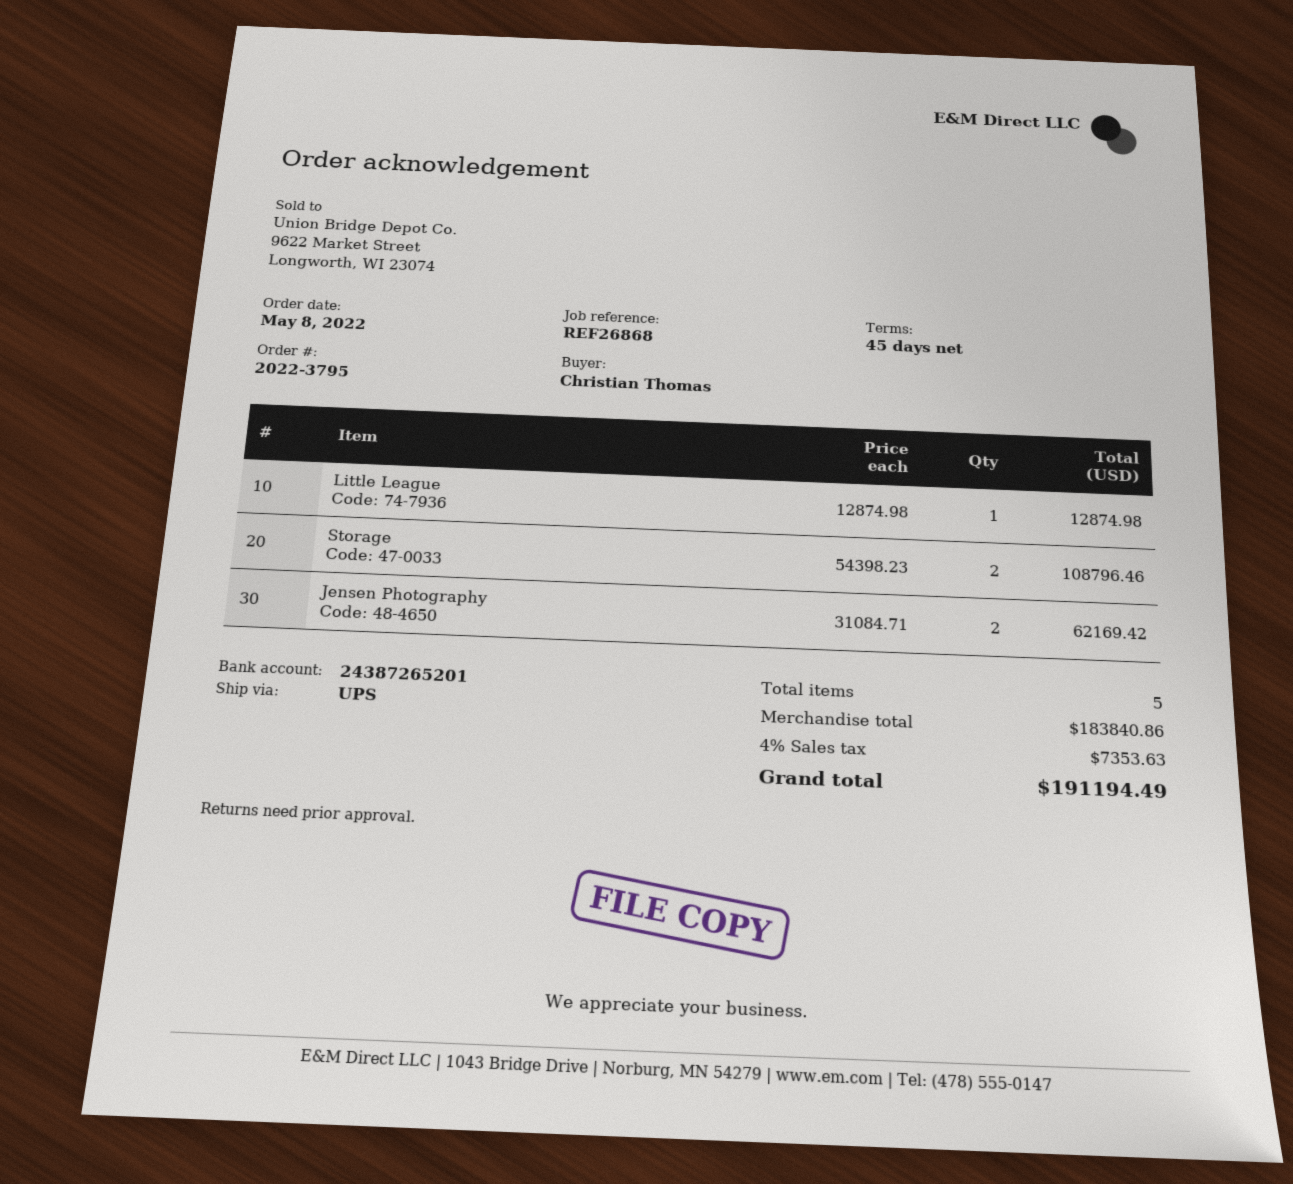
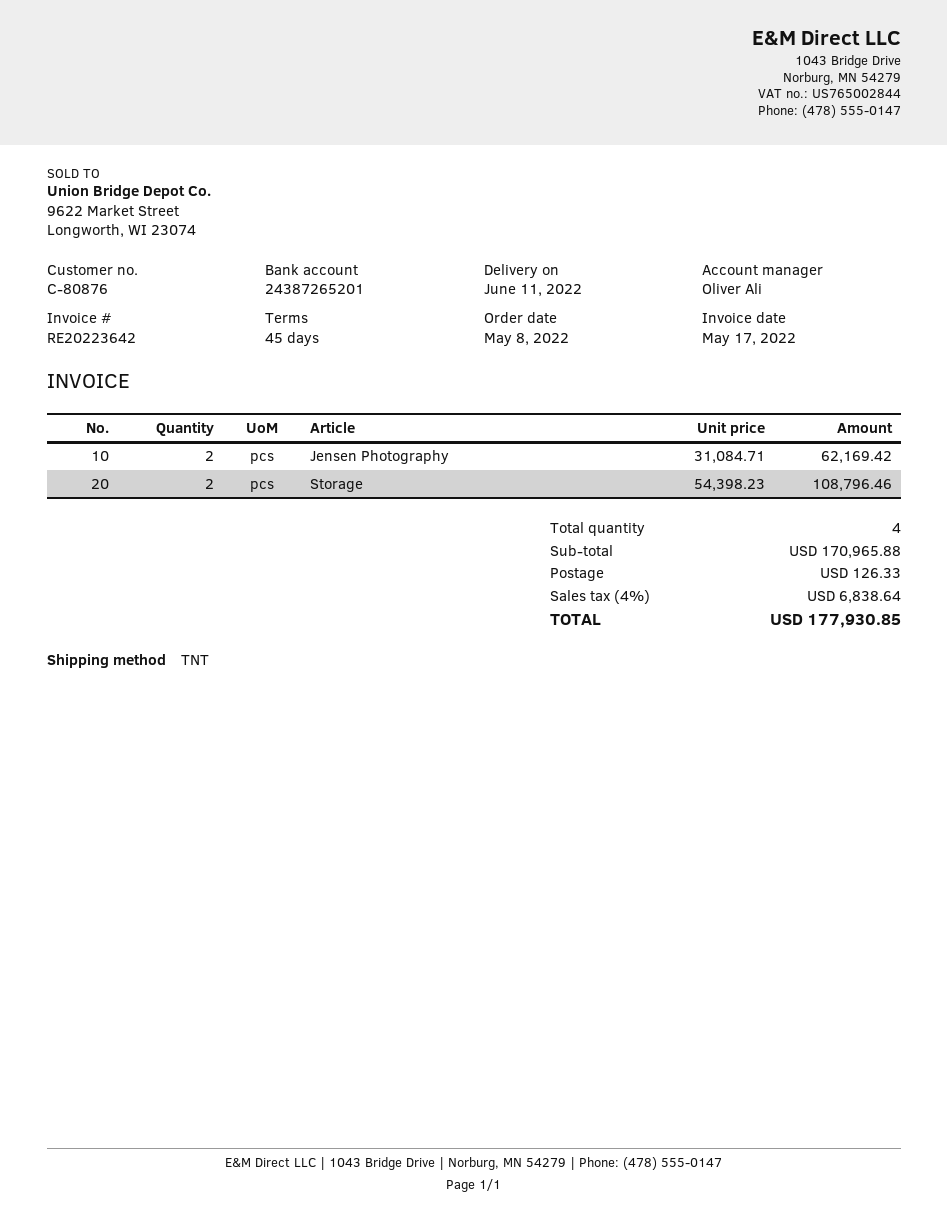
shipping method: UPS -> TNT
Little League: 1 x 12874.98 = 12874.98 -> none
total quantity: 5 -> 4
subtotal: 183840.86 -> 170965.88
shipping: none -> 126.33
tax: 4% = 7353.63 -> 4% = 6838.64
total: 191194.49 -> 177930.85

